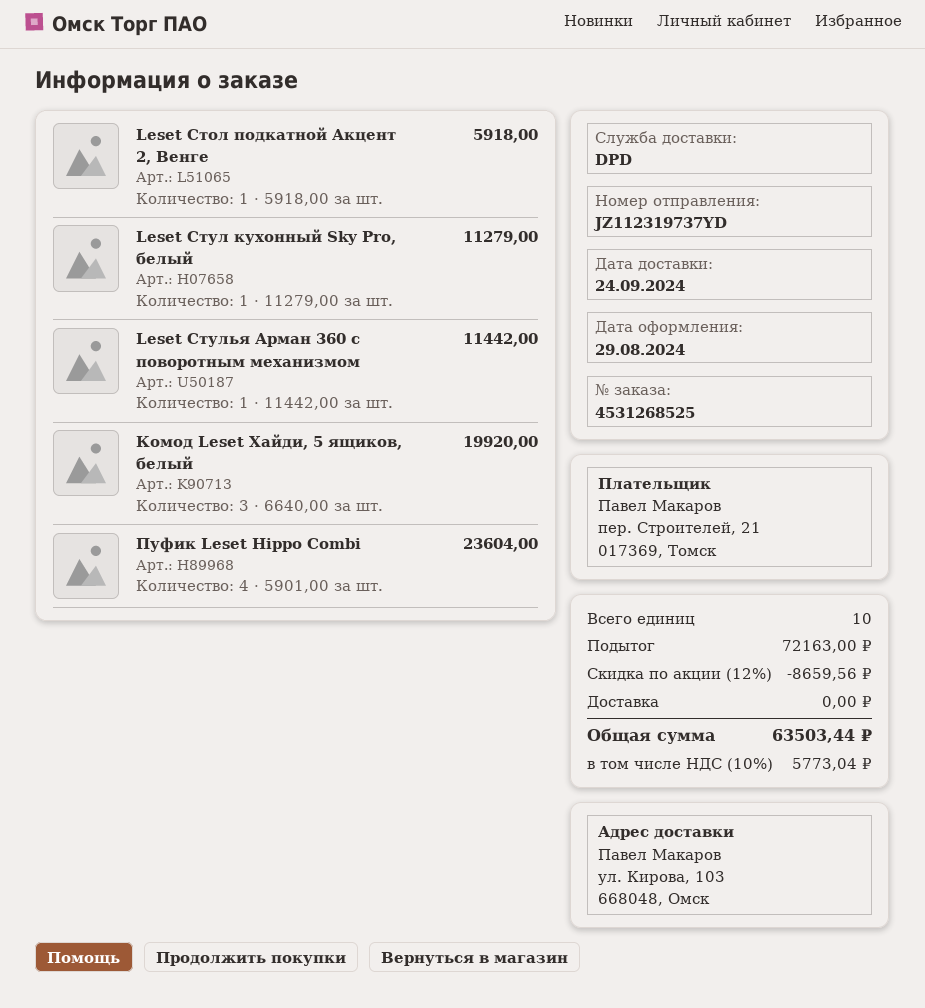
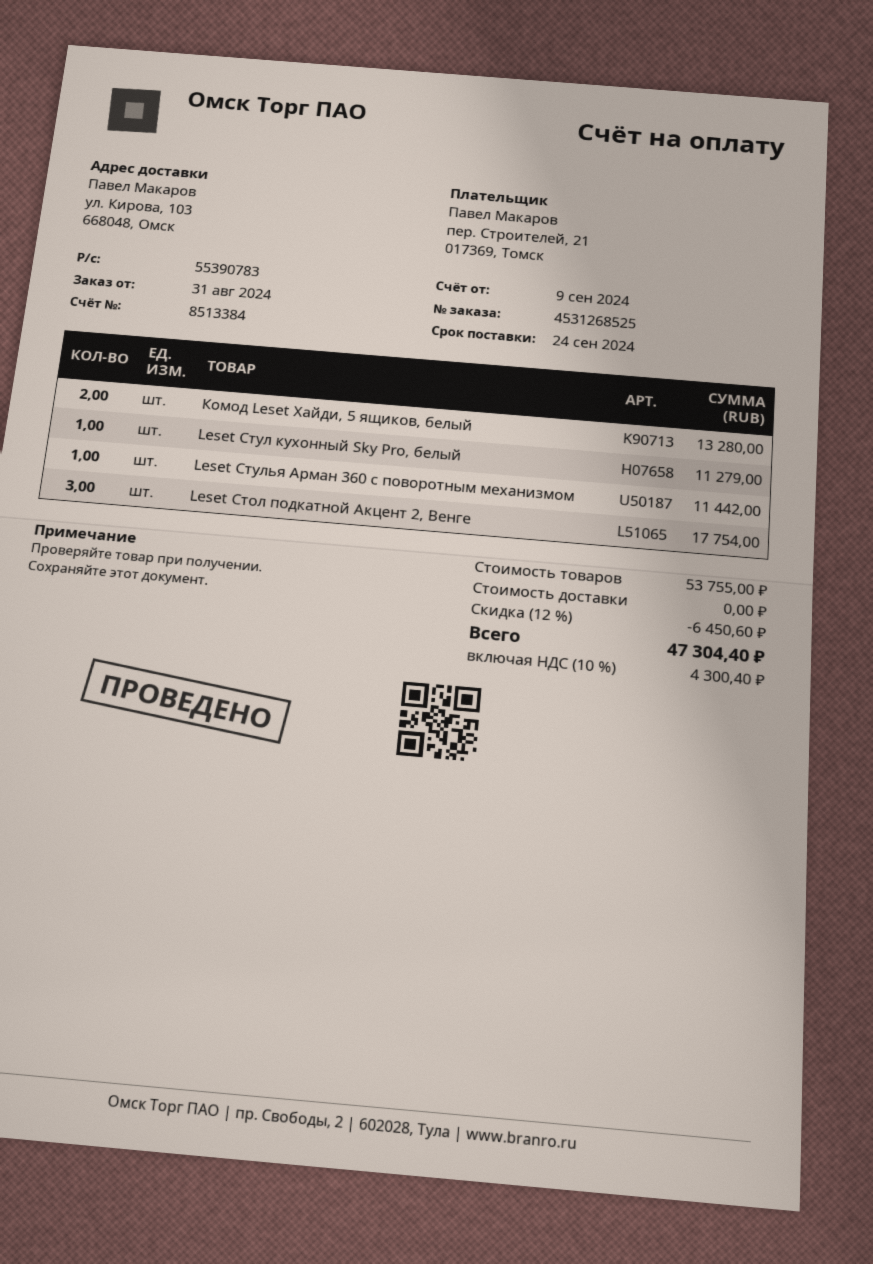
order date: 2024-08-29 -> 2024-08-31
Leset Стол подкатной Акцент 2, Венге: 1 for 5918.00 -> 3 for 17754.00
Комод Leset Хайди, 5 ящиков, белый: 3 for 19920.00 -> 2 for 13280.00
Пуфик Leset Hippo Combi: 4 for 23604.00 -> none
subtotal: 72163.00 -> 53755.00
discount: 12% = 8659.56 -> 12% = 6450.60
tax: 10% = 5773.04 -> 10% = 4300.40
total: 63503.44 -> 47304.40

